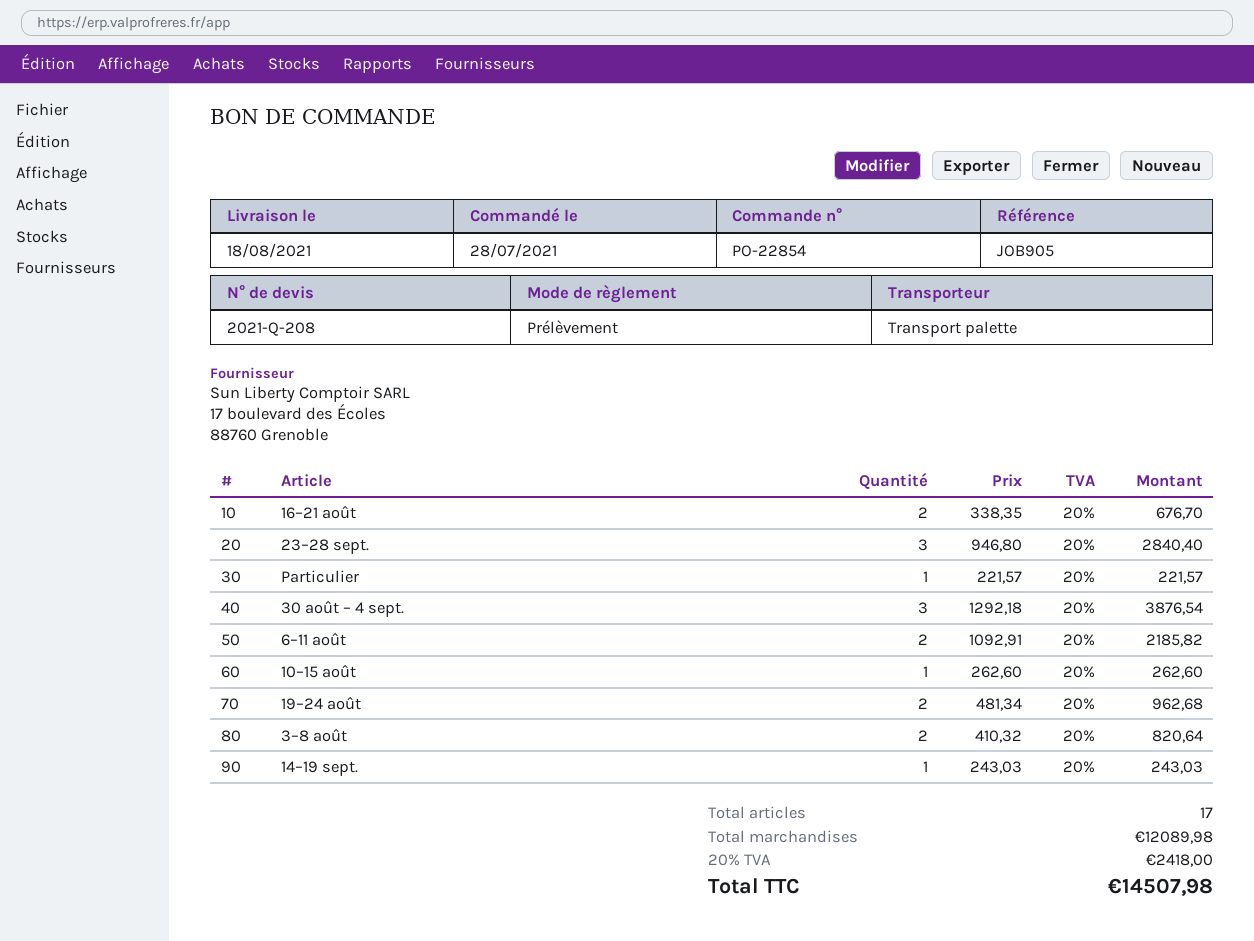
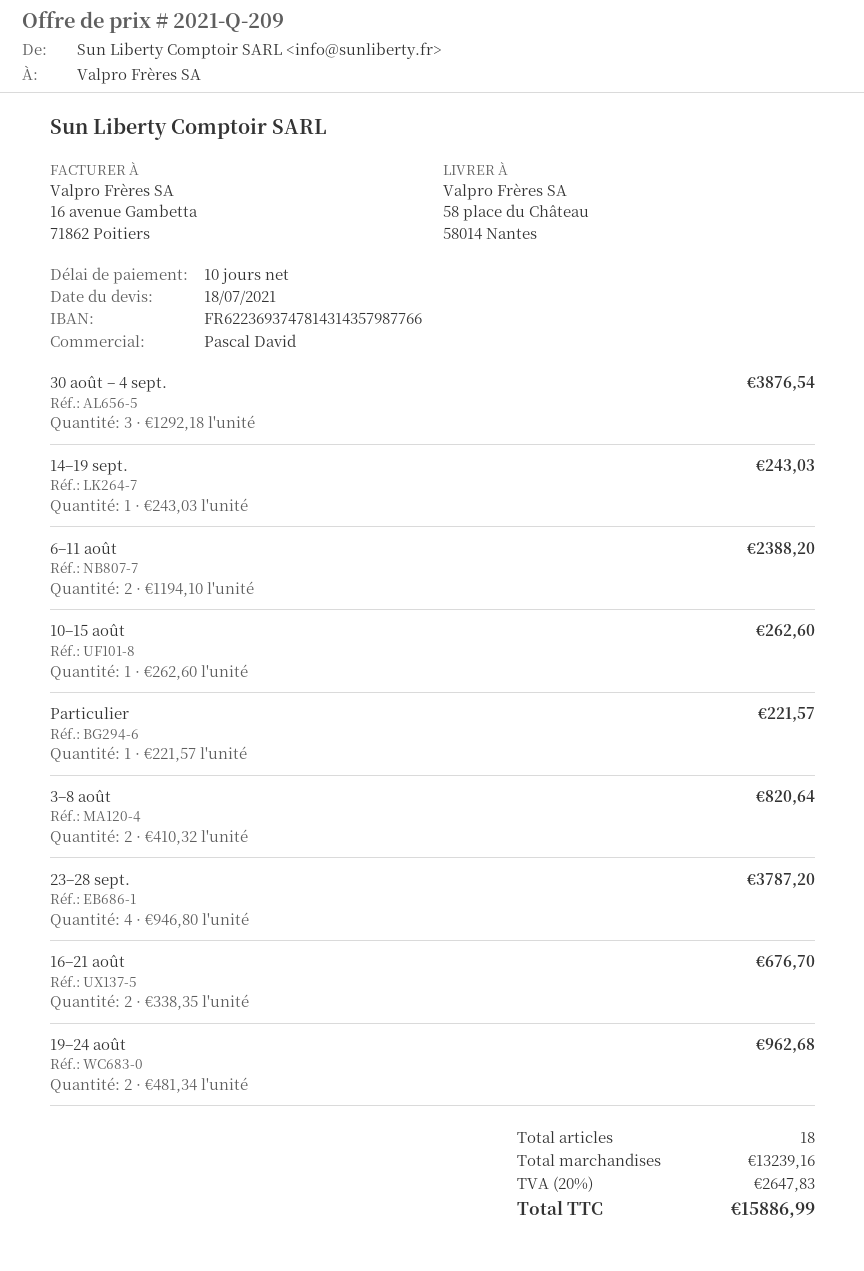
quote number: 2021-Q-208 -> 2021-Q-209
23–28 sept.: 3 x 946.80 = 2840.40 -> 4 x 946.80 = 3787.20
6–11 août: 2 x 1092.91 = 2185.82 -> 2 x 1194.10 = 2388.20
total quantity: 17 -> 18
subtotal: 12089.98 -> 13239.16
tax: 20% = 2418.00 -> 20% = 2647.83
total: 14507.98 -> 15886.99

